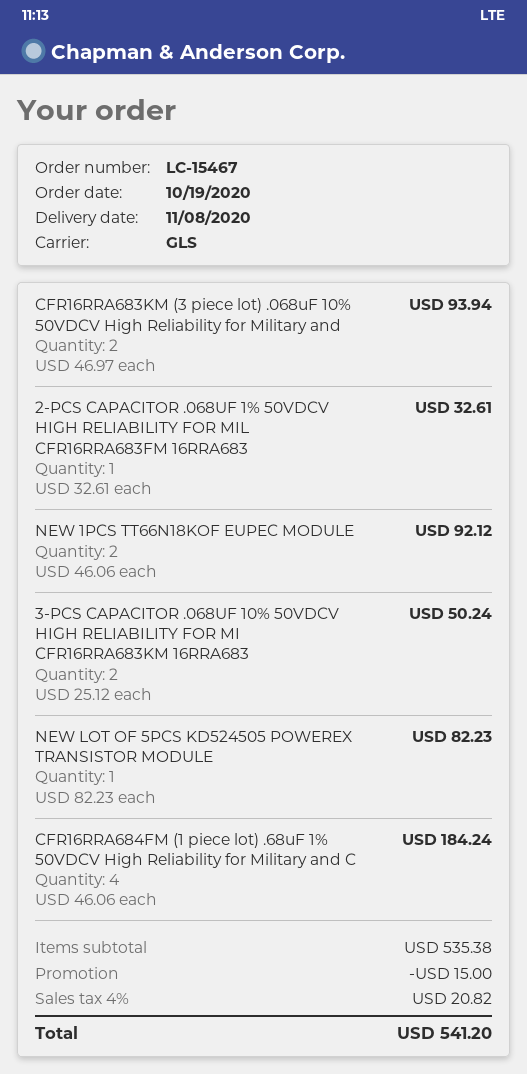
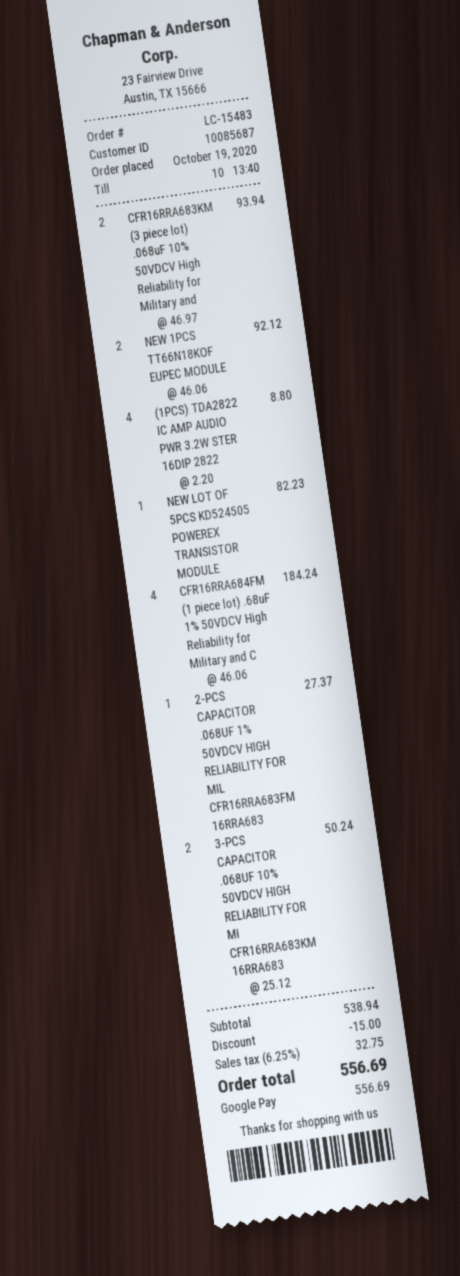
order number: LC-15467 -> LC-15483
2-PCS CAPACITOR .068UF 1% 50VDCV HIGH RELIABILITY FOR MIL CFR16RRA683FM 16RRA683: 1 x 32.61 = 32.61 -> 1 x 27.37 = 27.37
(1PCS) TDA2822 IC AMP AUDIO PWR 3.2W STER 16DIP 2822: none -> 4 x 2.20 = 8.80
subtotal: 535.38 -> 538.94
tax: 4% = 20.82 -> 6.25% = 32.75
total: 541.20 -> 556.69

